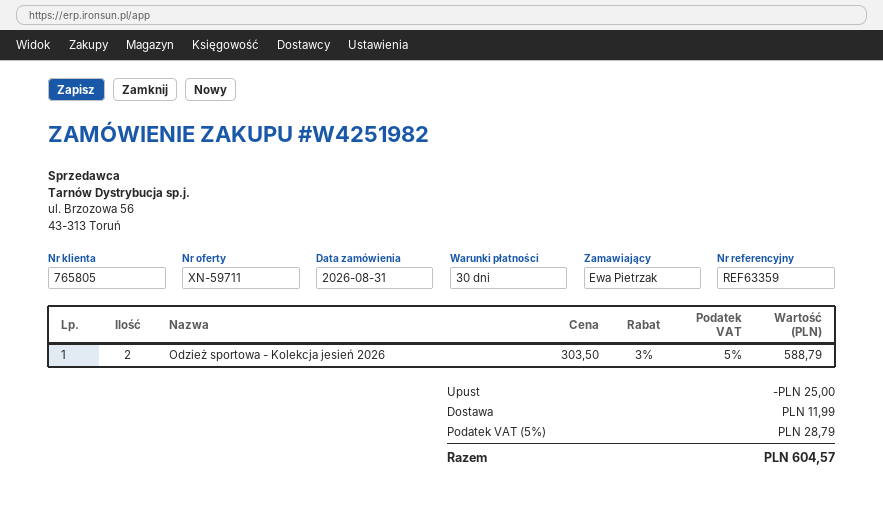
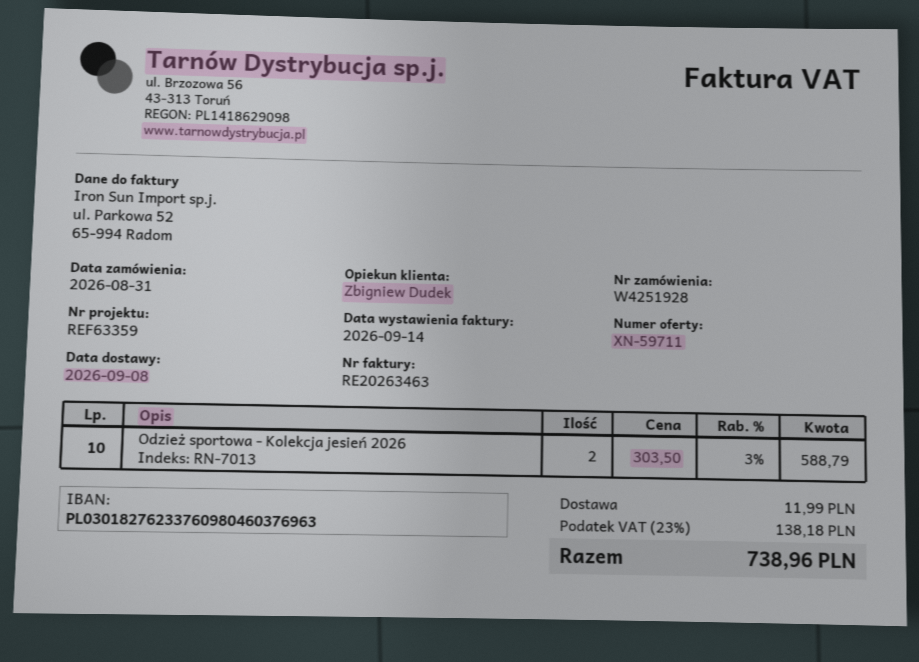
order number: W4251982 -> W4251928
discount: 25.00 -> none
tax: 5% = 28.79 -> 23% = 138.18
total: 604.57 -> 738.96

